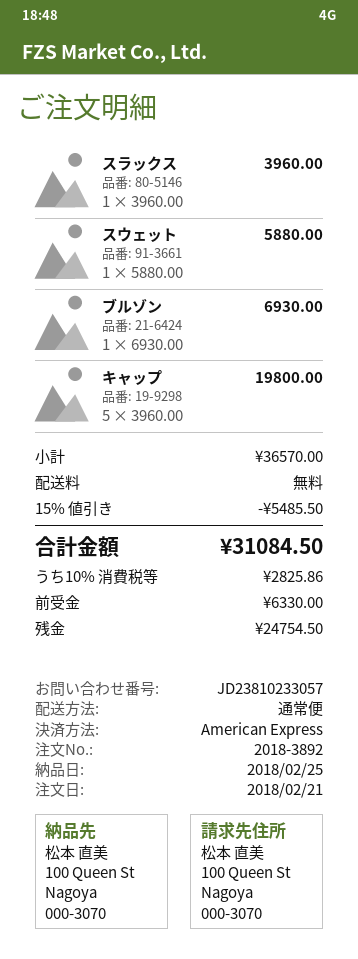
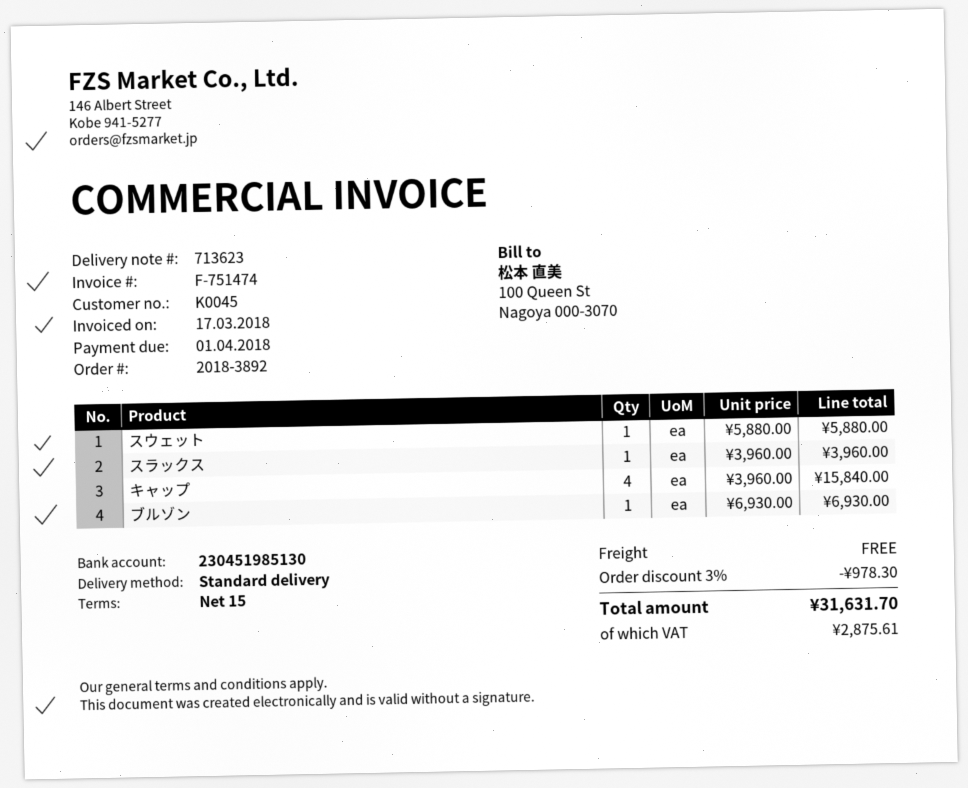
キャップ: 5 x 3960.00 = 19800.00 -> 4 x 3960.00 = 15840.00
discount: 15% = 5485.50 -> 3% = 978.30
tax: 2825.86 -> 2875.61
total: 31084.50 -> 31631.70

